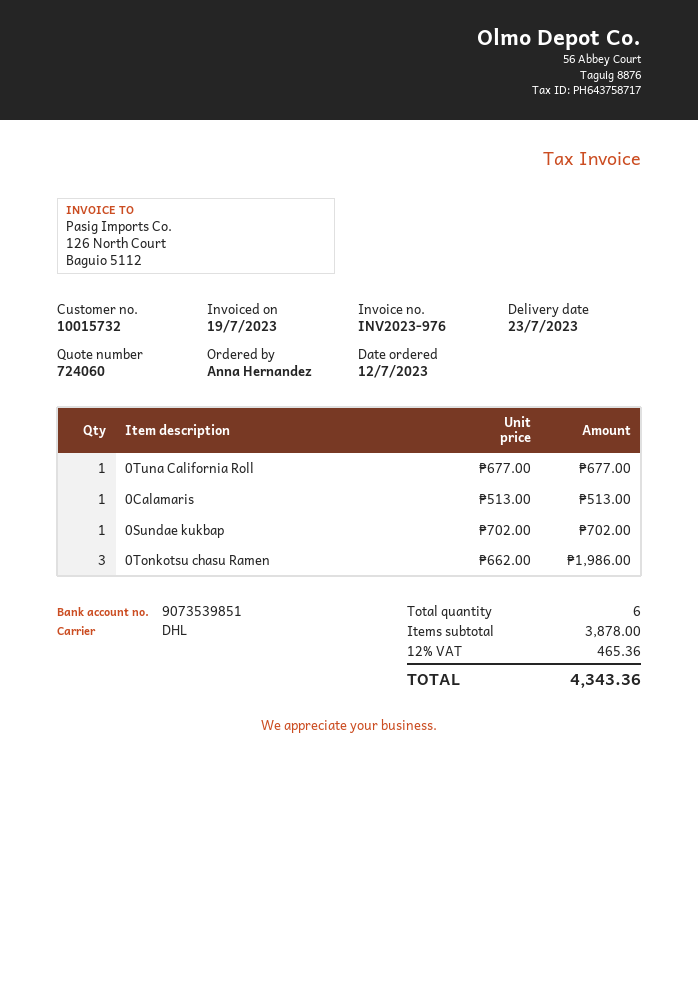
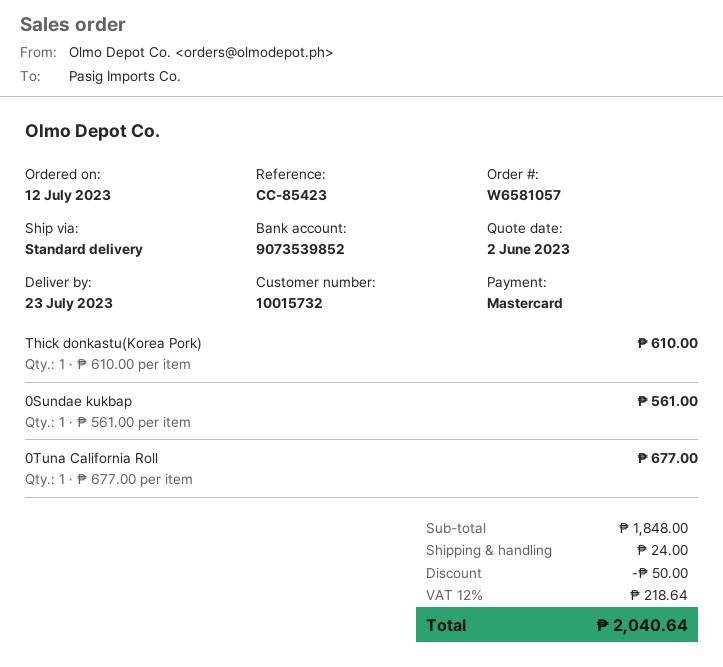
bank account: 9073539851 -> 9073539852
shipping method: DHL -> standard
0Calamaris: 1 x 513.00 = 513.00 -> none
0Sundae kukbap: 1 x 702.00 = 702.00 -> 1 x 561.00 = 561.00
0Tonkotsu chasu Ramen: 3 x 662.00 = 1986.00 -> none
Thick donkastu(Korea Pork): none -> 1 x 610.00 = 610.00
subtotal: 3878.00 -> 1848.00
discount: none -> 50.00
shipping: none -> 24.00
tax: 12% = 465.36 -> 12% = 218.64
total: 4343.36 -> 2040.64

